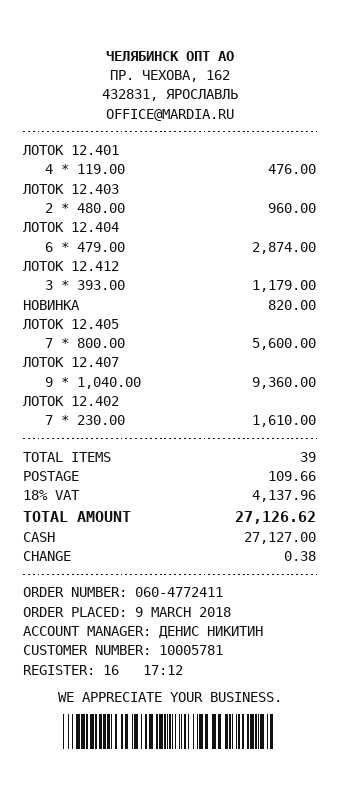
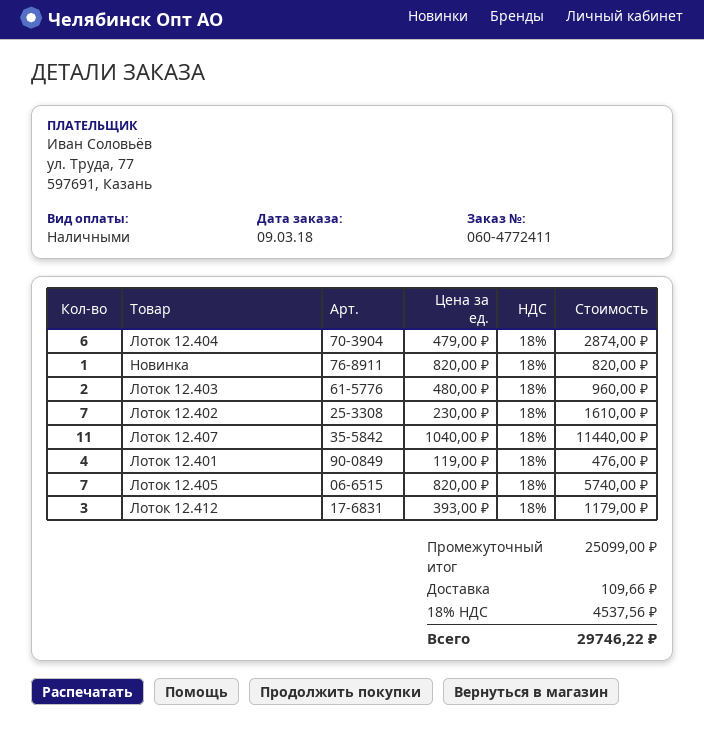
ЛОТОК 12.405: 7 x 800.00 = 5600.00 -> 7 x 820.00 = 5740.00
ЛОТОК 12.407: 9 x 1040.00 = 9360.00 -> 11 x 1040.00 = 11440.00
tax: 18% = 4137.96 -> 18% = 4537.56
total: 27126.62 -> 29746.22

